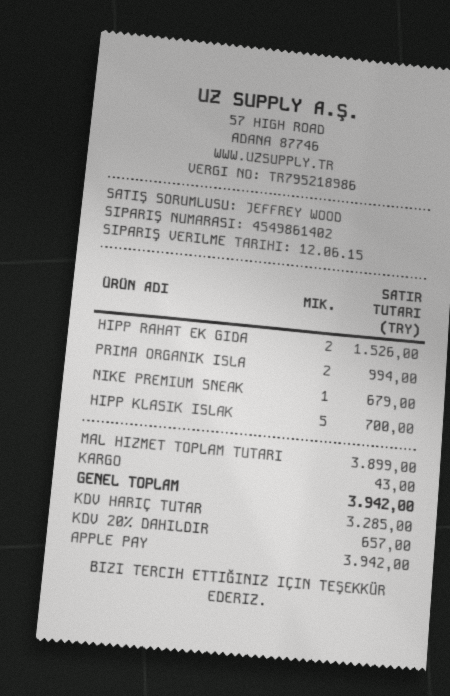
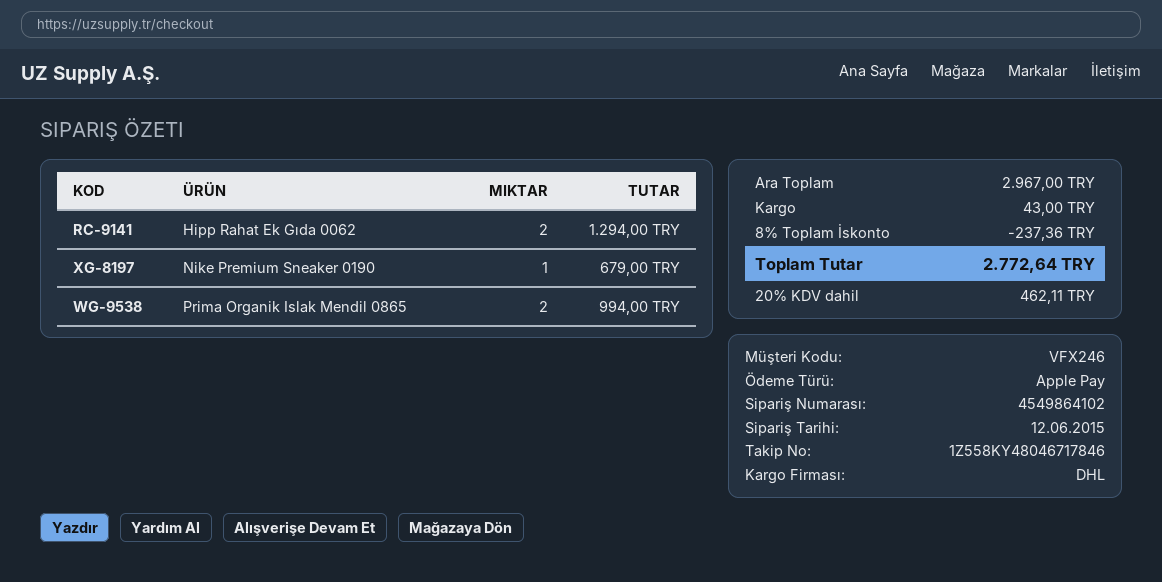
order number: 4549861402 -> 4549864102
HIPP RAHAT EK GIDA: 2 for 1526.00 -> 2 for 1294.00
HIPP KLASIK ISLAK: 5 for 700.00 -> none
subtotal: 3899.00 -> 2967.00
discount: none -> 8% = 237.36
tax: 20% = 657.00 -> 20% = 462.11
total: 3942.00 -> 2772.64

